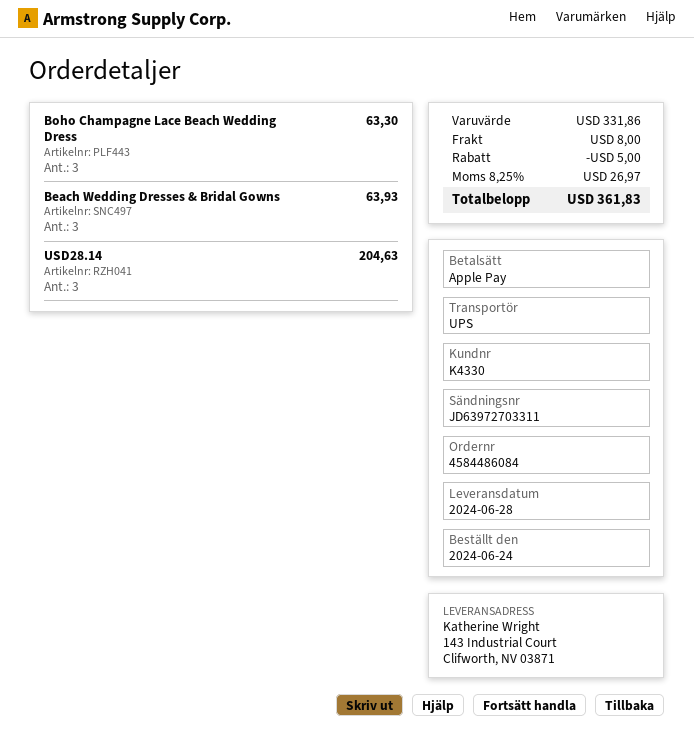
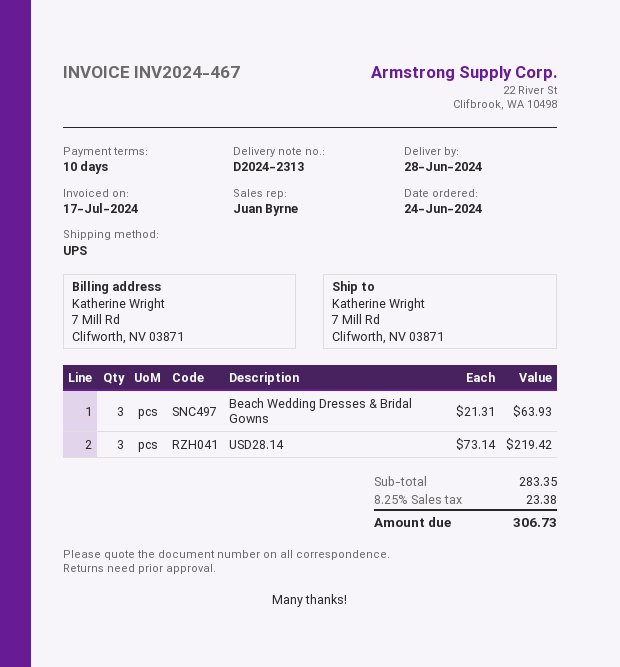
ship to: 143 Industrial Court, Clifworth, NV 03871 -> 7 Mill Rd, Clifworth, NV 03871
Boho Champagne Lace Beach Wedding Dress: 3 for 63.30 -> none
USD28.14: 3 for 204.63 -> 3 for 219.42
subtotal: 331.86 -> 283.35
discount: 5.00 -> none
shipping: 8.00 -> none
tax: 8.25% = 26.97 -> 8.25% = 23.38
total: 361.83 -> 306.73

